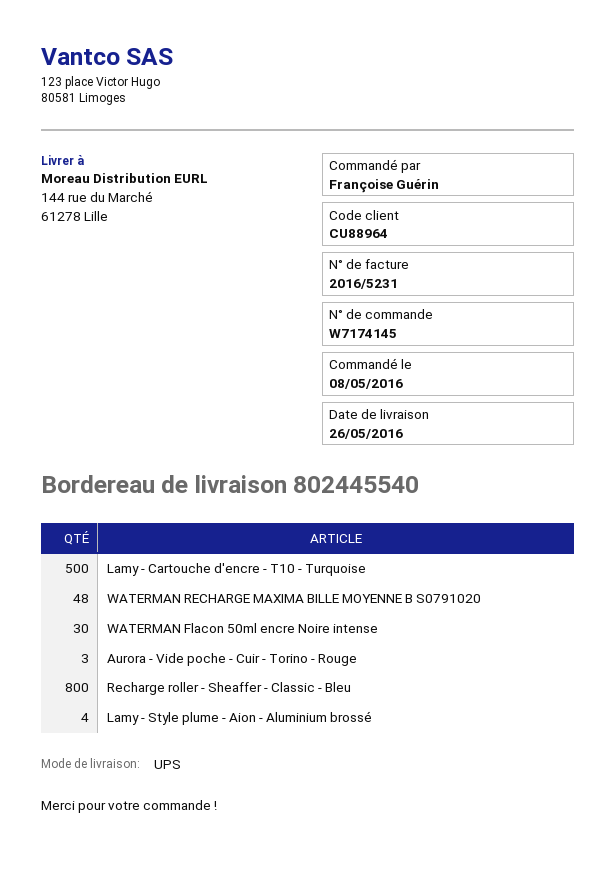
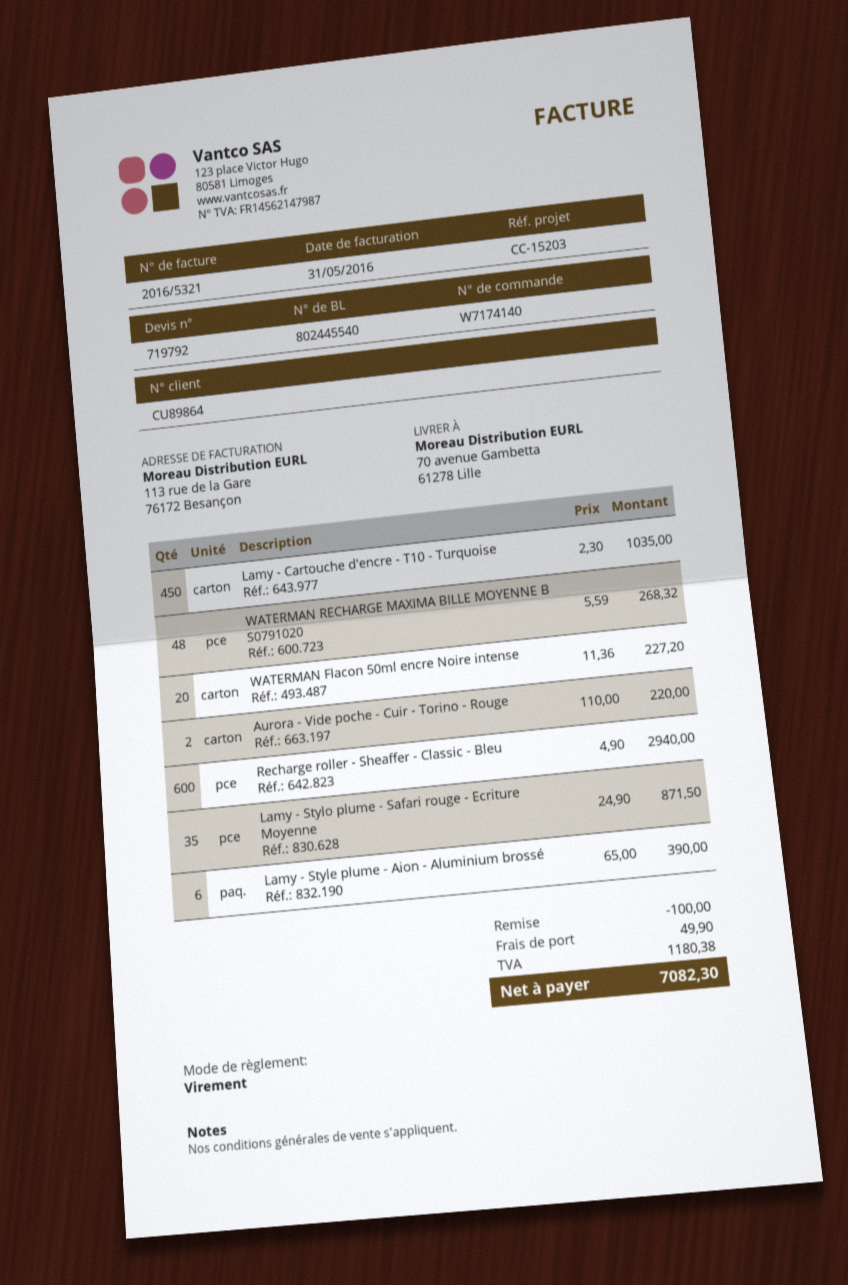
order number: W7174145 -> W7174140
invoice number: 2016/5231 -> 2016/5321
customer number: CU88964 -> CU89864
ship to: 144 rue du Marché, 61278 Lille -> 70 avenue Gambetta, 61278 Lille
Lamy - Cartouche d'encre - T10 - Turquoise: 500 -> 450
WATERMAN Flacon 50ml encre Noire intense: 30 -> 20
Aurora - Vide poche - Cuir - Torino - Rouge: 3 -> 2
Recharge roller - Sheaffer - Classic - Bleu: 800 -> 600
Lamy - Style plume - Aion - Aluminium brossé: 4 -> 6
Lamy - Stylo plume - Safari rouge - Ecriture Moyenne: none -> 35

